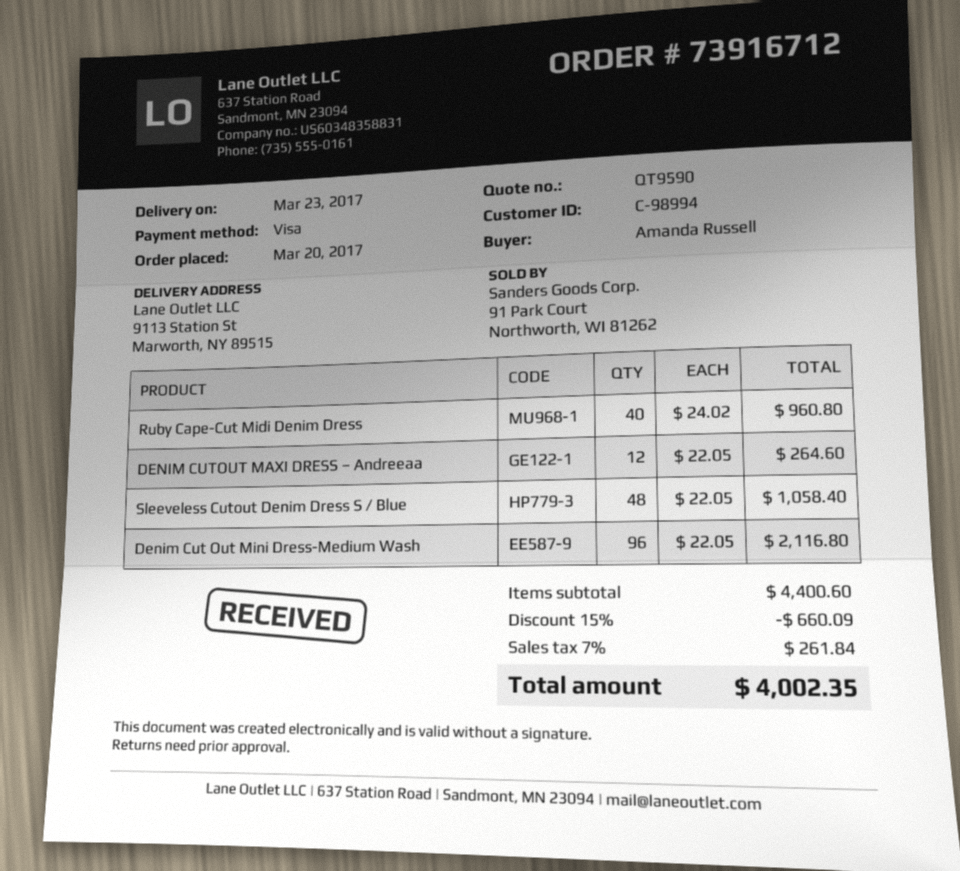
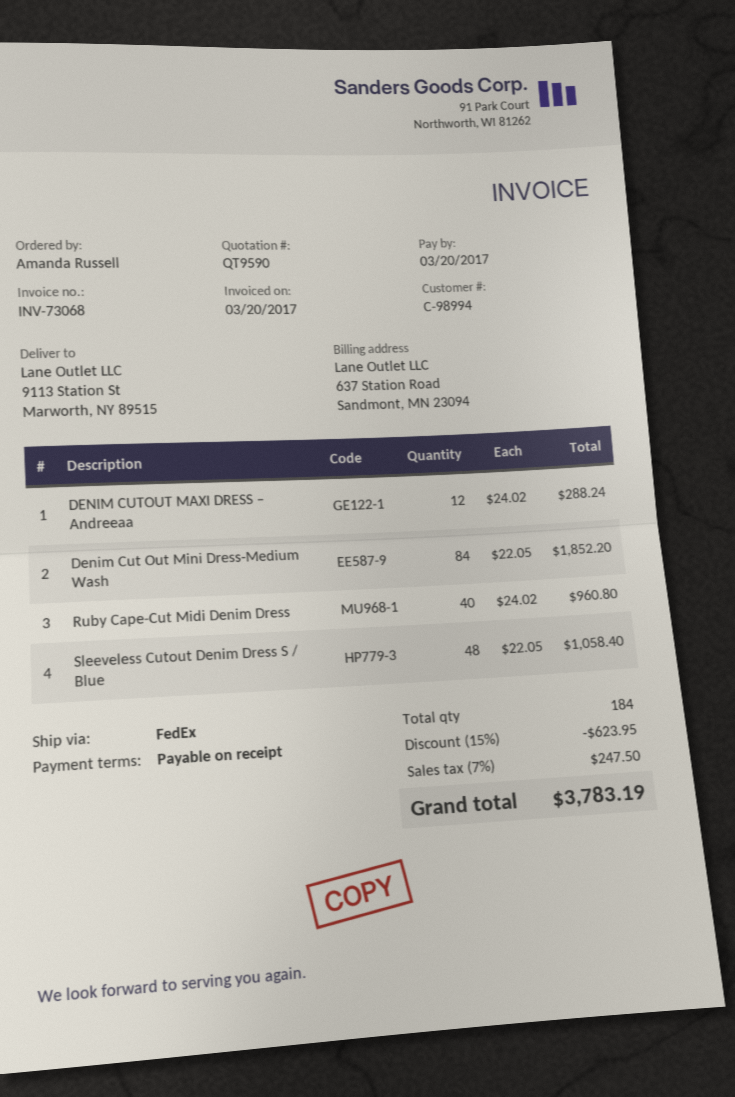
DENIM CUTOUT MAXI DRESS – Andreeaa: 12 x 22.05 = 264.60 -> 12 x 24.02 = 288.24
Denim Cut Out Mini Dress-Medium Wash: 96 x 22.05 = 2116.80 -> 84 x 22.05 = 1852.20
discount: 15% = 660.09 -> 15% = 623.95
tax: 7% = 261.84 -> 7% = 247.50
total: 4002.35 -> 3783.19

